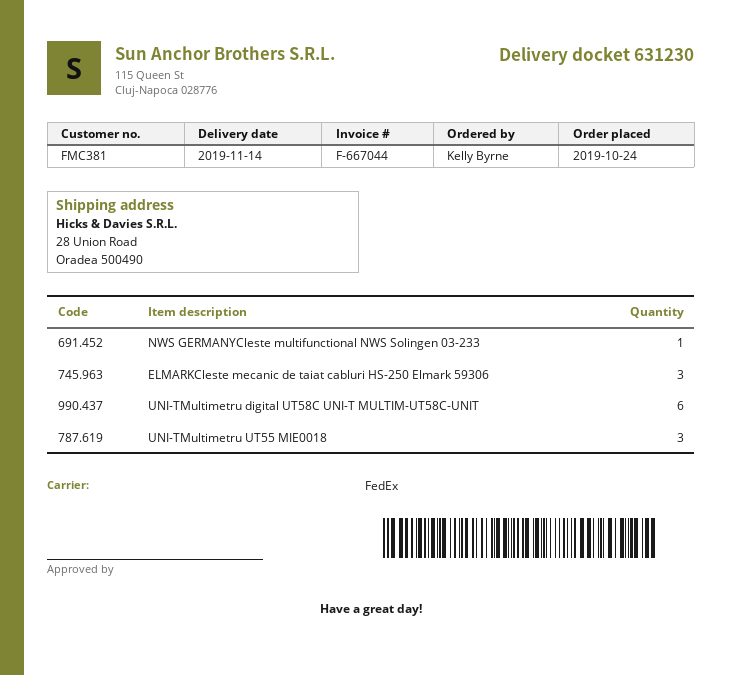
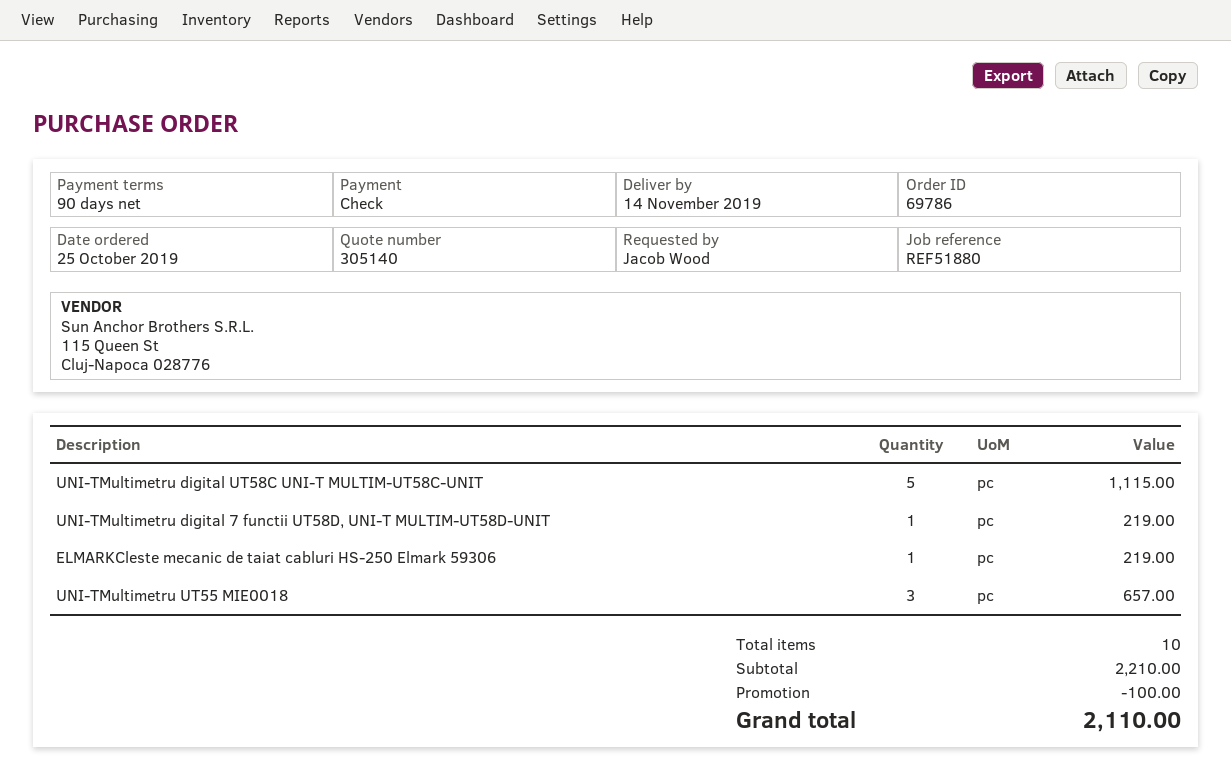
order date: 2019-10-24 -> 2019-10-25
ordered by: Kelly Byrne -> Jacob Wood
NWS GERMANYCleste multifunctional NWS Solingen 03-233: 1 -> none
ELMARKCleste mecanic de taiat cabluri HS-250 Elmark 59306: 3 -> 1
UNI-TMultimetru digital UT58C UNI-T MULTIM-UT58C-UNIT: 6 -> 5
UNI-TMultimetru digital 7 functii UT58D, UNI-T MULTIM-UT58D-UNIT: none -> 1

